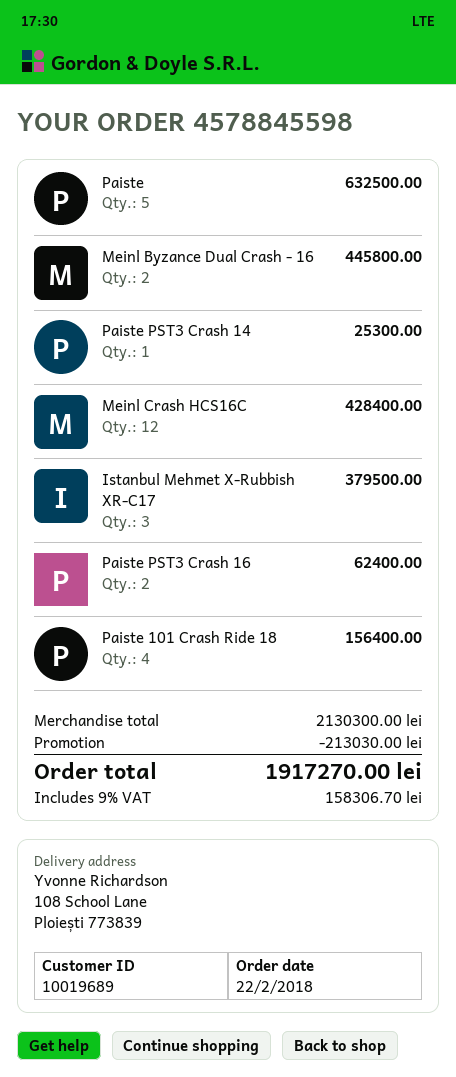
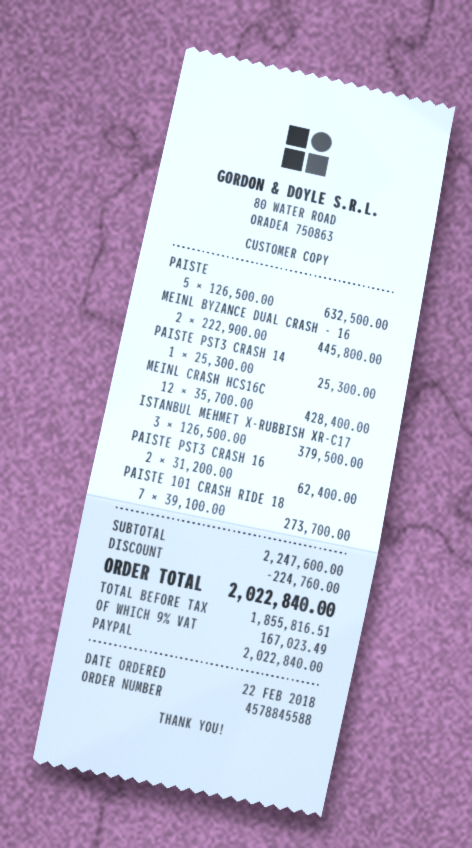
order number: 4578845598 -> 4578845588
Paiste 101 Crash Ride 18: 4 for 156400.00 -> 7 for 273700.00
subtotal: 2130300.00 -> 2247600.00
discount: 213030.00 -> 224760.00
tax: 9% = 158306.70 -> 9% = 167023.49
total: 1917270.00 -> 2022840.00

